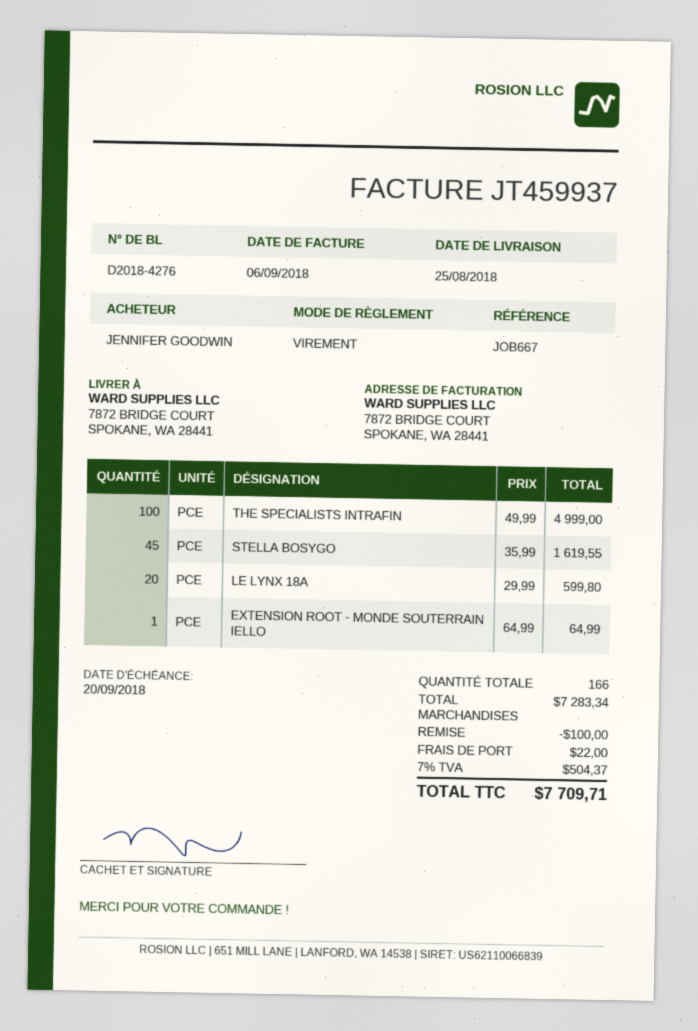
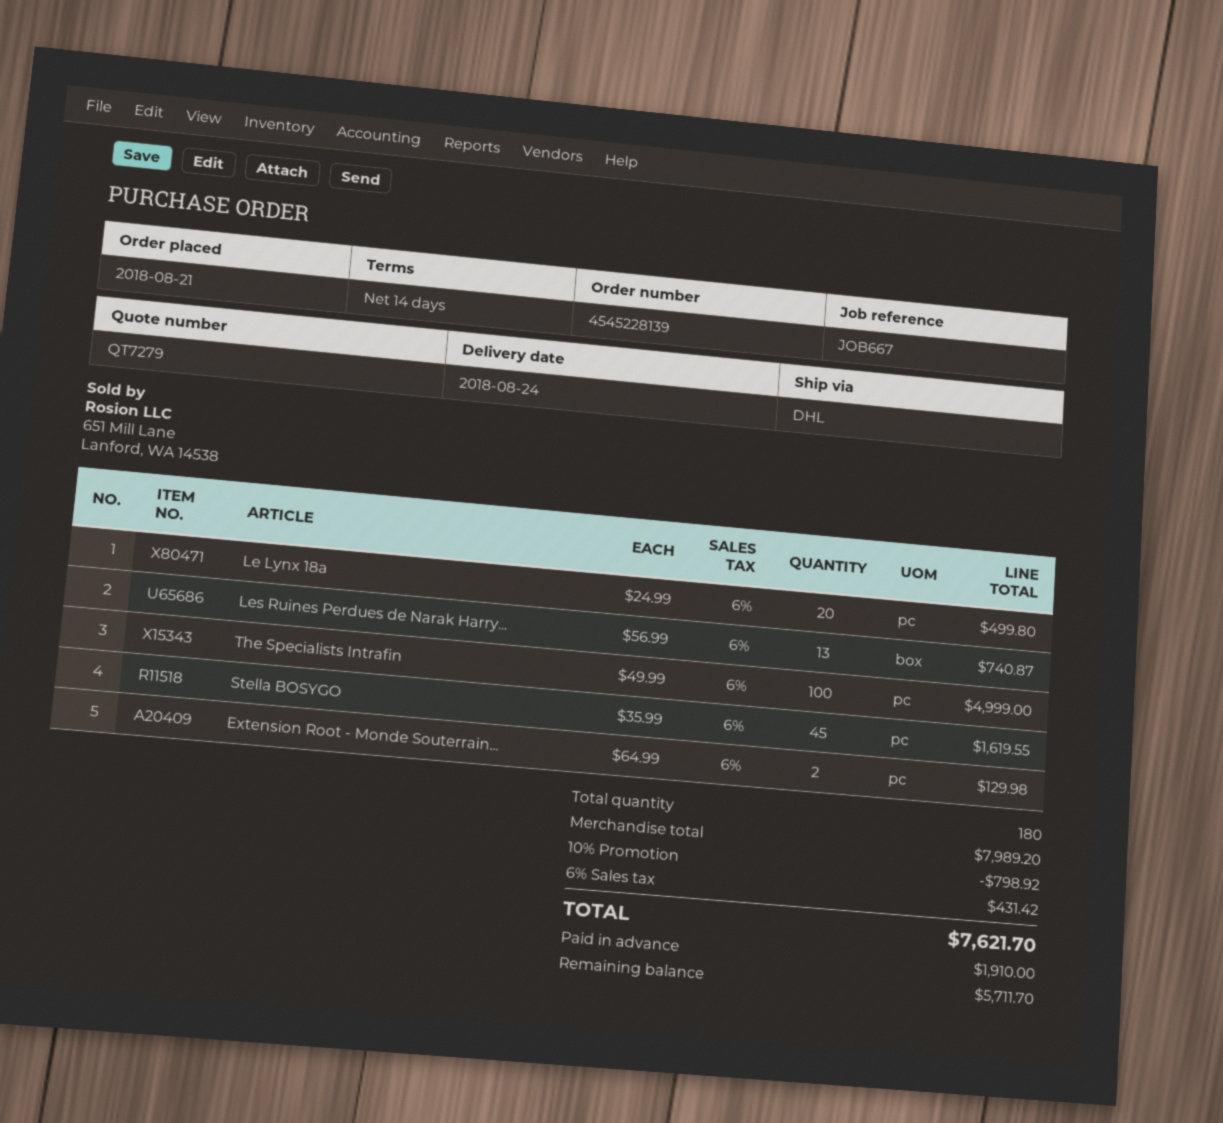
delivery date: 2018-08-25 -> 2018-08-24
LE LYNX 18A: 20 x 29.99 = 599.80 -> 20 x 24.99 = 499.80
EXTENSION ROOT - MONDE SOUTERRAIN IELLO: 1 x 64.99 = 64.99 -> 2 x 64.99 = 129.98
Les Ruines Perdues de Narak Harry...: none -> 13 x 56.99 = 740.87
total quantity: 166 -> 180
subtotal: 7283.34 -> 7989.20
discount: 100.00 -> 798.92
shipping: 22.00 -> none
tax: 7% = 504.37 -> 6% = 431.42
total: 7709.71 -> 7621.70

